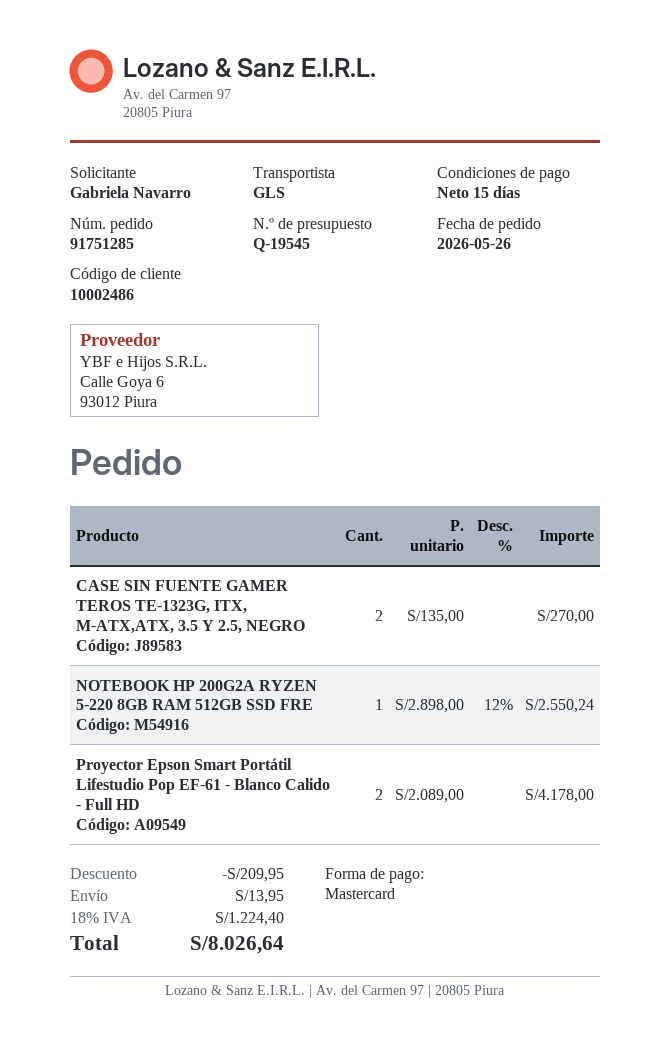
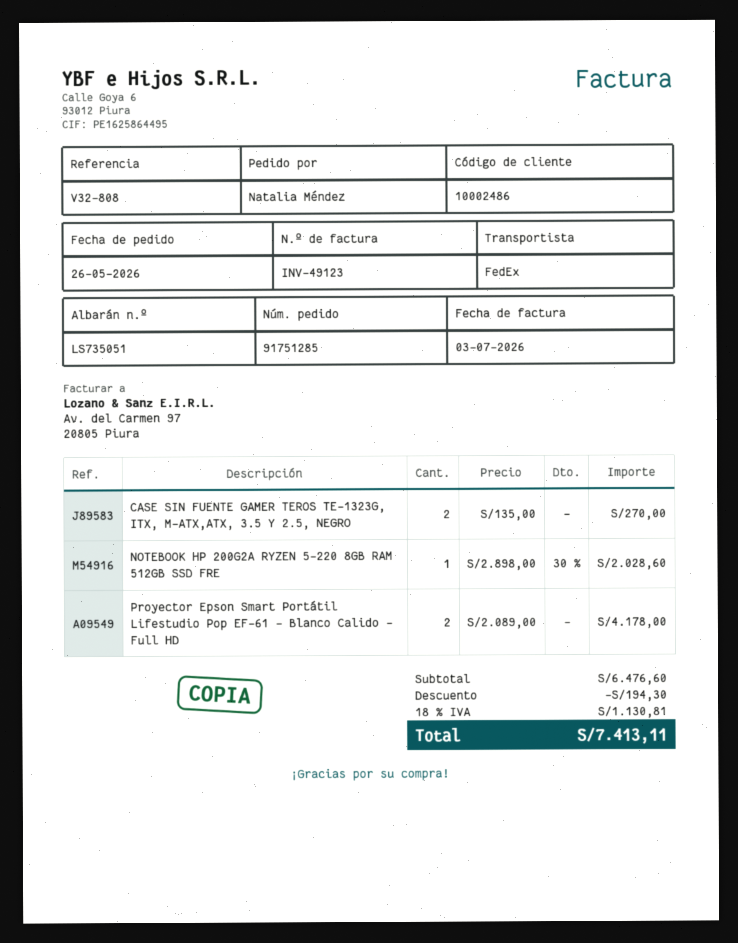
ordered by: Gabriela Navarro -> Natalia Méndez
shipping method: GLS -> FedEx
NOTEBOOK HP 200G2A RYZEN 5-220 8GB RAM 512GB SSD FRE: 1 x 2898.00 - 12% = 2550.24 -> 1 x 2898.00 - 30% = 2028.60
discount: 209.95 -> 194.30
shipping: 13.95 -> none
tax: 18% = 1224.40 -> 18% = 1130.81
total: 8026.64 -> 7413.11

